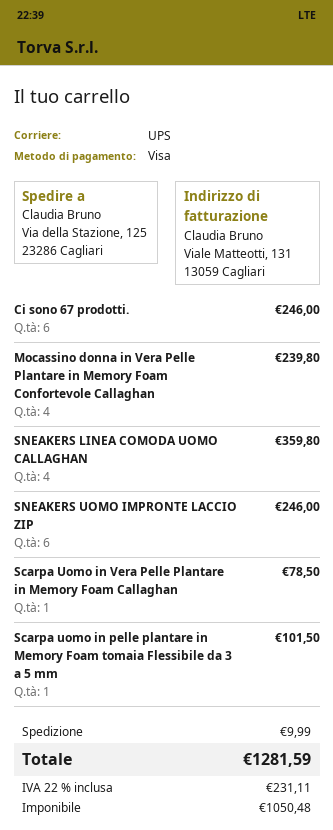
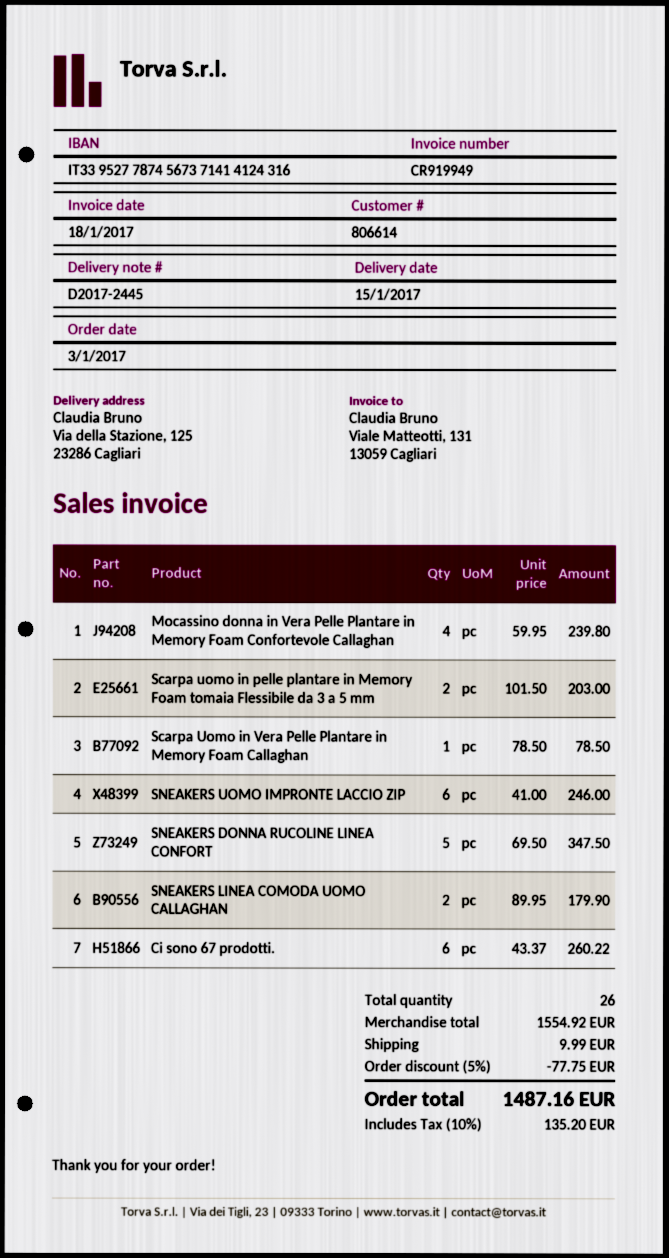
Ci sono 67 prodotti.: 6 for 246.00 -> 6 for 260.22
SNEAKERS LINEA COMODA UOMO CALLAGHAN: 4 for 359.80 -> 2 for 179.90
Scarpa uomo in pelle plantare in Memory Foam tomaia Flessibile da 3 a 5 mm: 1 for 101.50 -> 2 for 203.00
SNEAKERS DONNA RUCOLINE LINEA CONFORT: none -> 5 for 347.50
discount: none -> 5% = 77.75
tax: 22% = 231.11 -> 10% = 135.20
total: 1281.59 -> 1487.16

